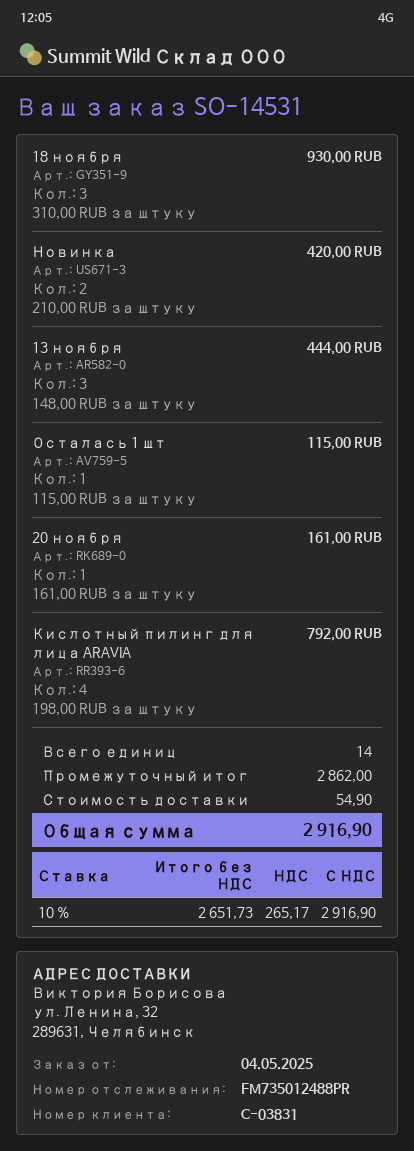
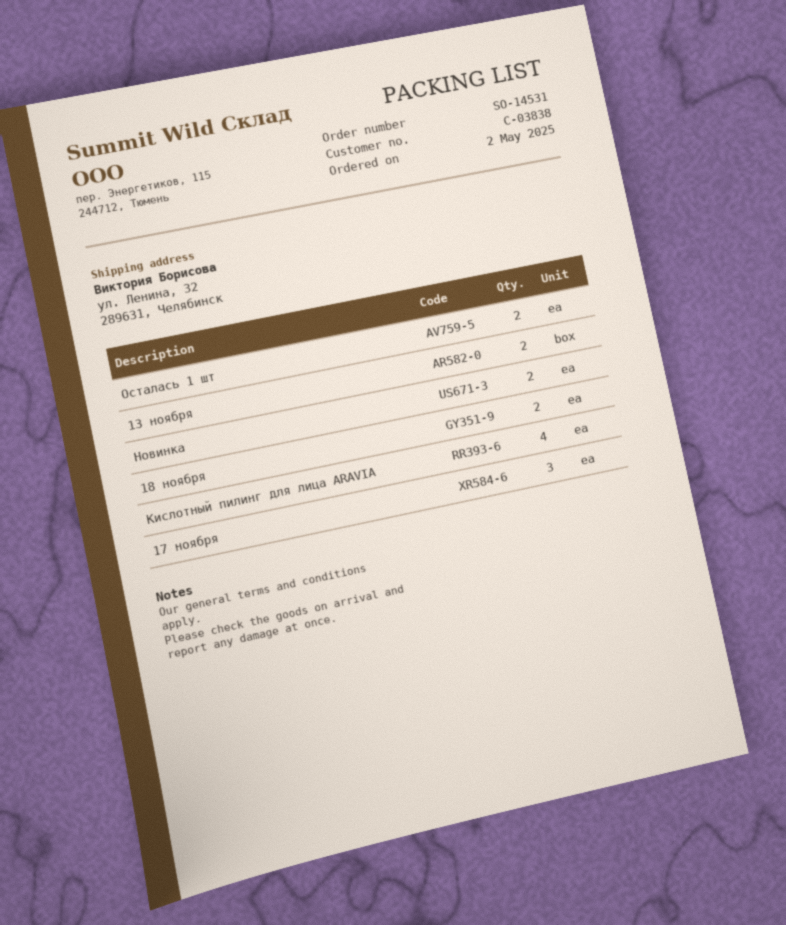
order date: 2025-05-04 -> 2025-05-02
customer number: C-03831 -> C-03838
18 ноября: 3 -> 2
13 ноября: 3 -> 2
Осталась 1 шт: 1 -> 2
20 ноября: 1 -> none
17 ноября: none -> 3

